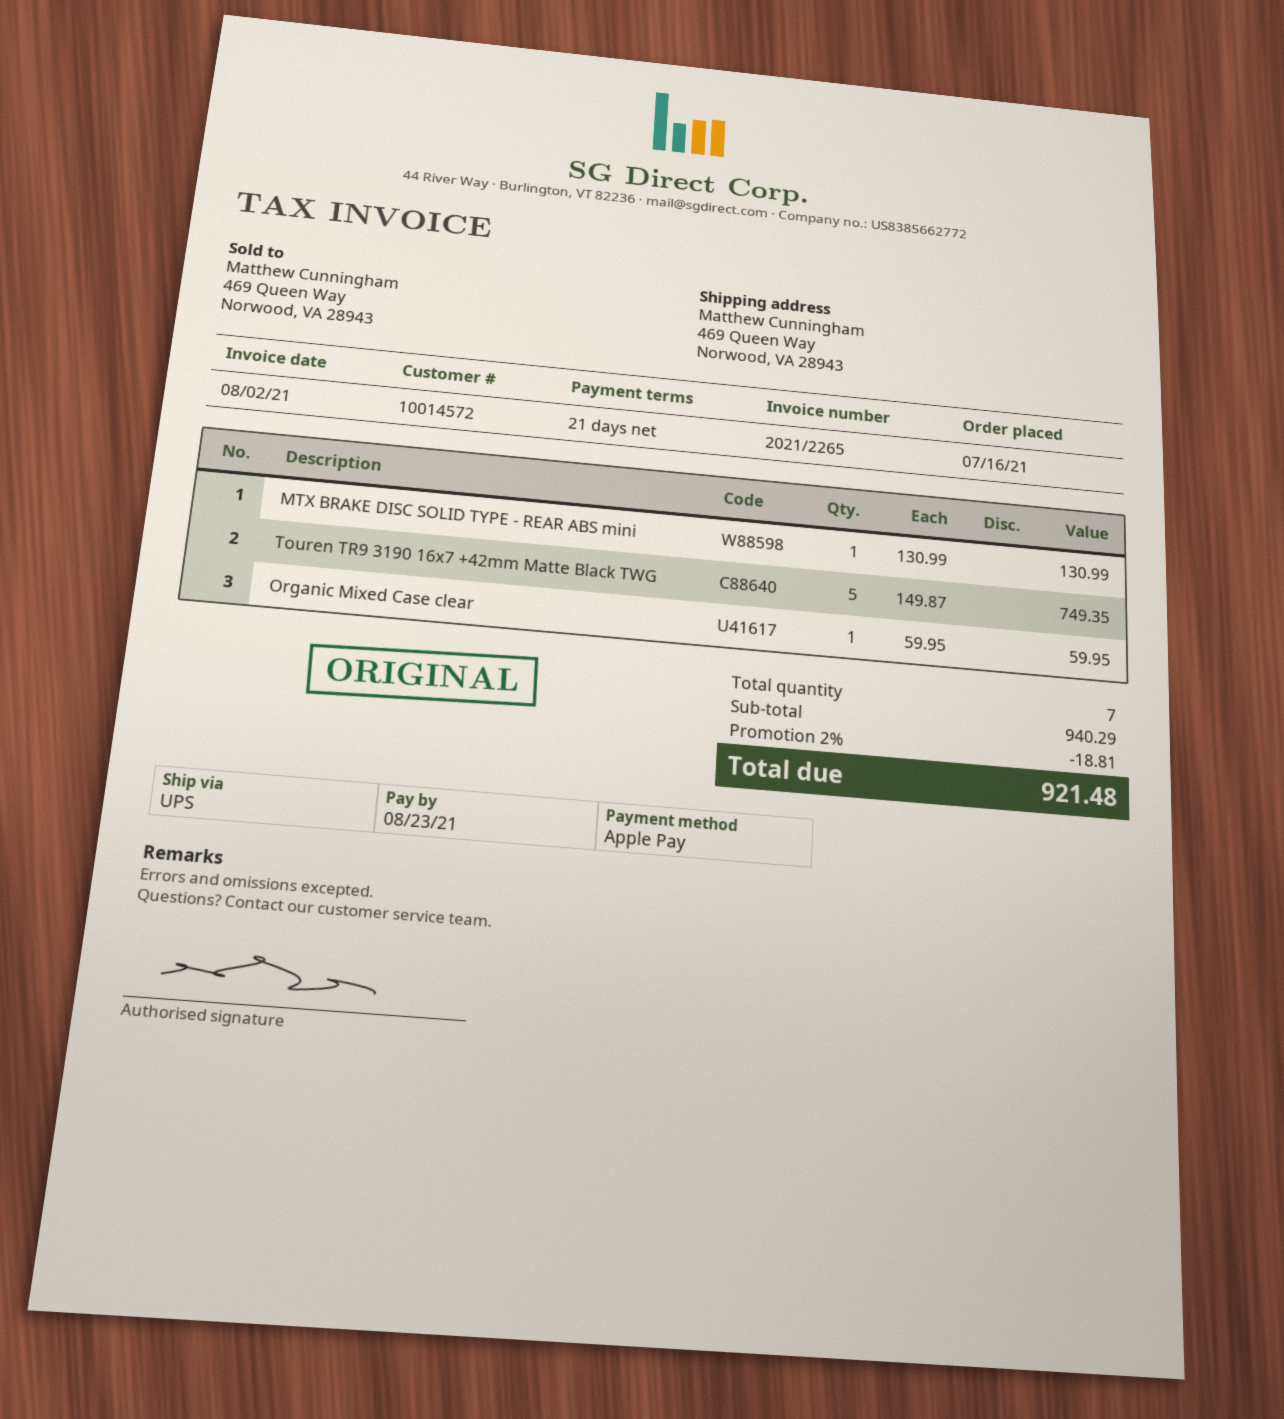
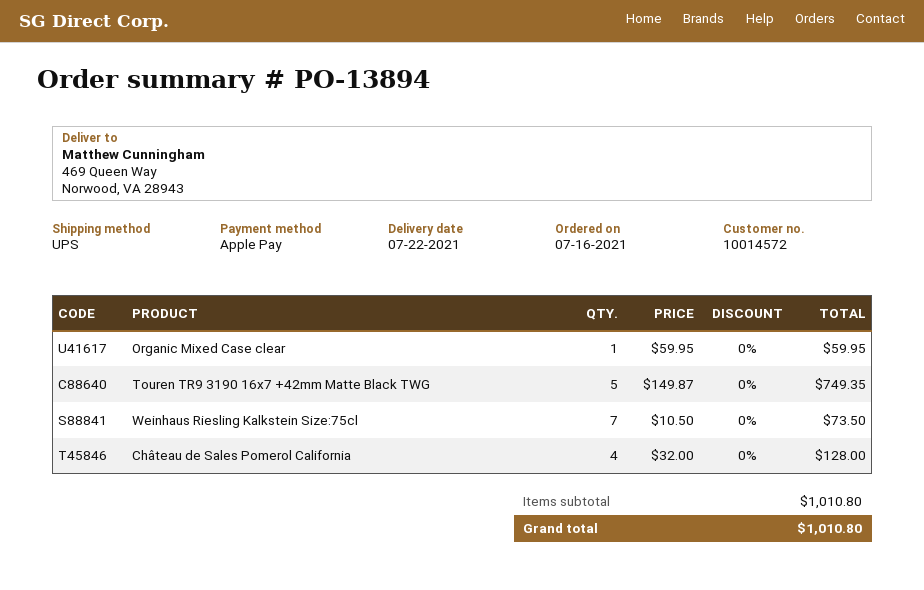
MTX BRAKE DISC SOLID TYPE - REAR ABS mini: 1 x 130.99 = 130.99 -> none
Weinhaus Riesling Kalkstein Size:75cl: none -> 7 x 10.50 = 73.50
Château de Sales Pomerol California: none -> 4 x 32.00 = 128.00
subtotal: 940.29 -> 1010.80
discount: 2% = 18.81 -> none
total: 921.48 -> 1010.80

